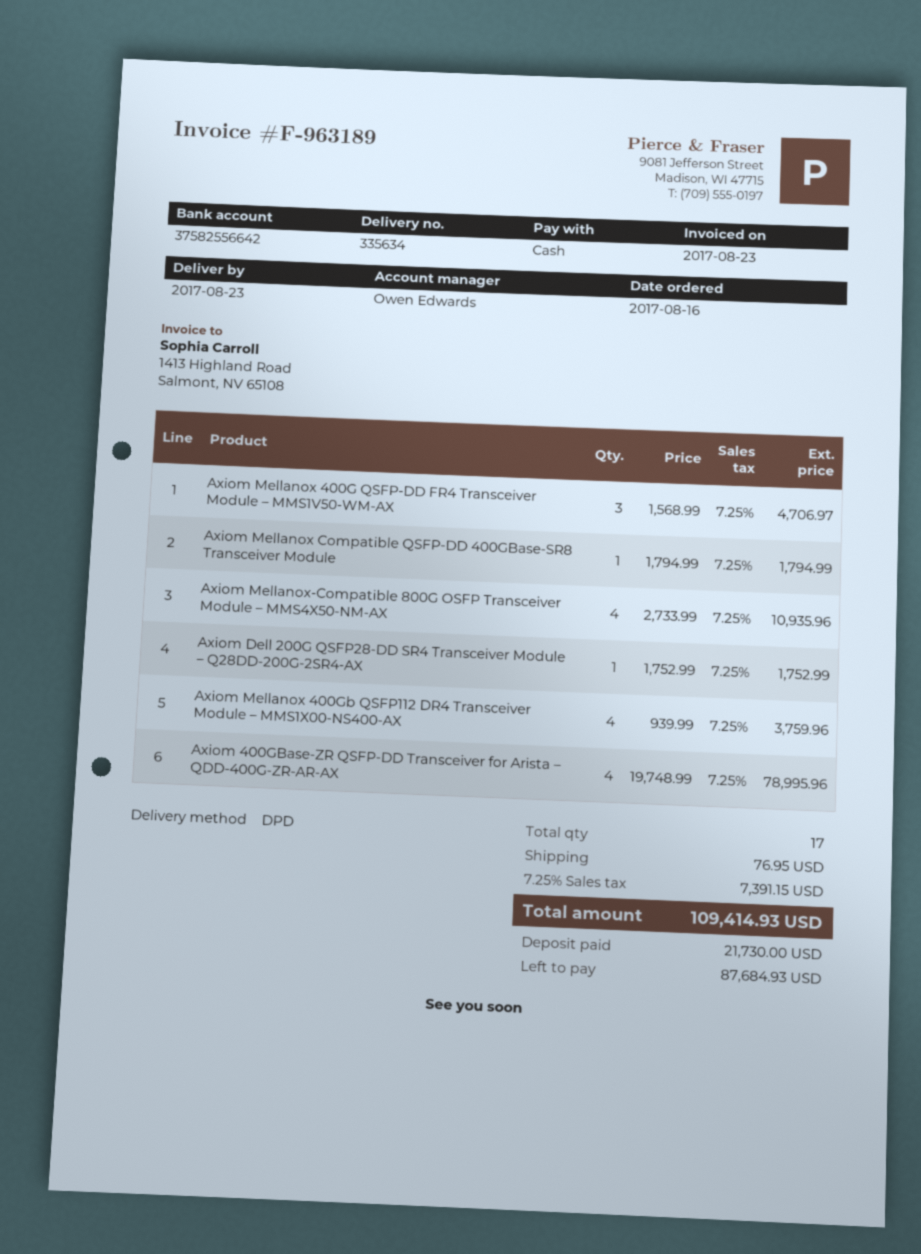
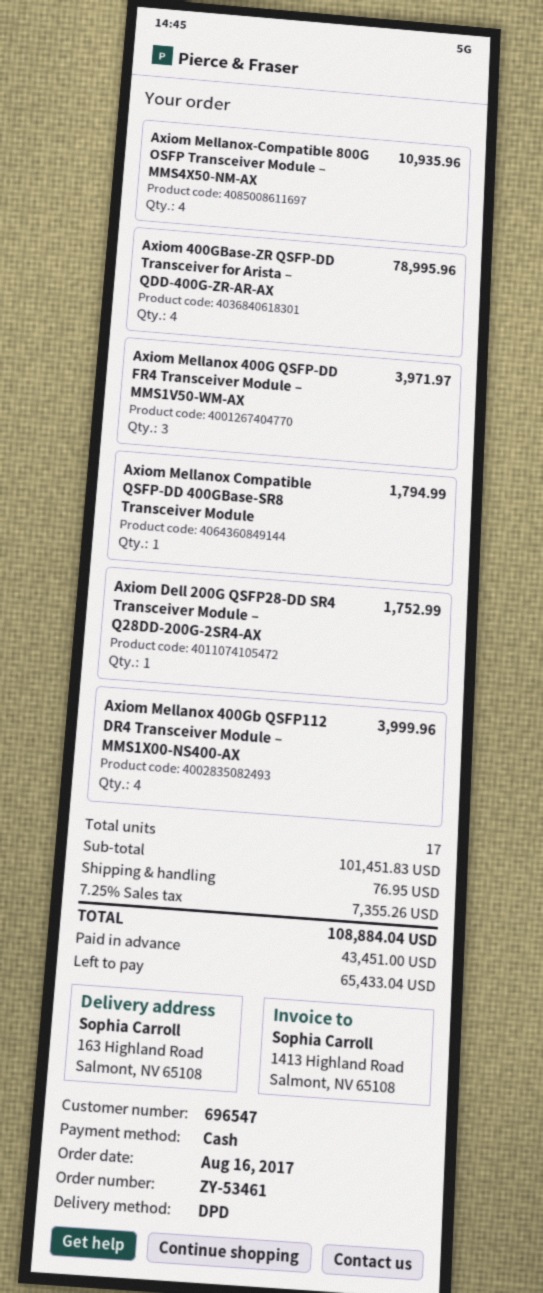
Axiom Mellanox 400G QSFP-DD FR4 Transceiver Module – MMS1V50-WM-AX: 3 for 4706.97 -> 3 for 3971.97
Axiom Mellanox 400Gb QSFP112 DR4 Transceiver Module – MMS1X00-NS400-AX: 4 for 3759.96 -> 4 for 3999.96
tax: 7.25% = 7391.15 -> 7.25% = 7355.26
total: 109414.93 -> 108884.04
deposit: 21730.00 -> 43451.00
balance: 87684.93 -> 65433.04

